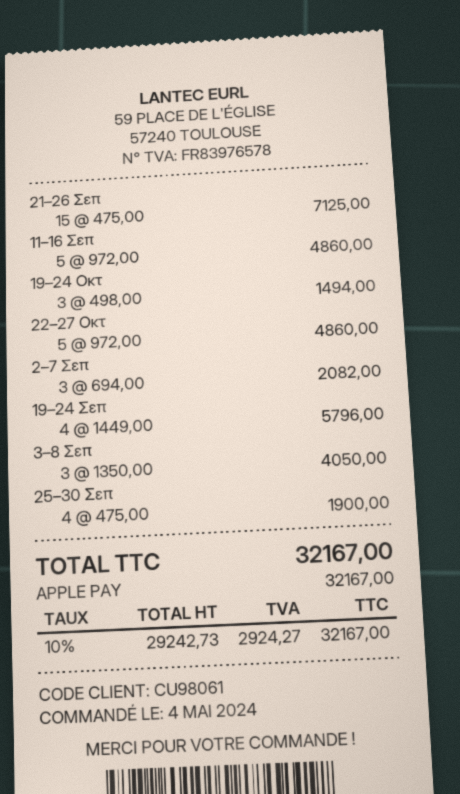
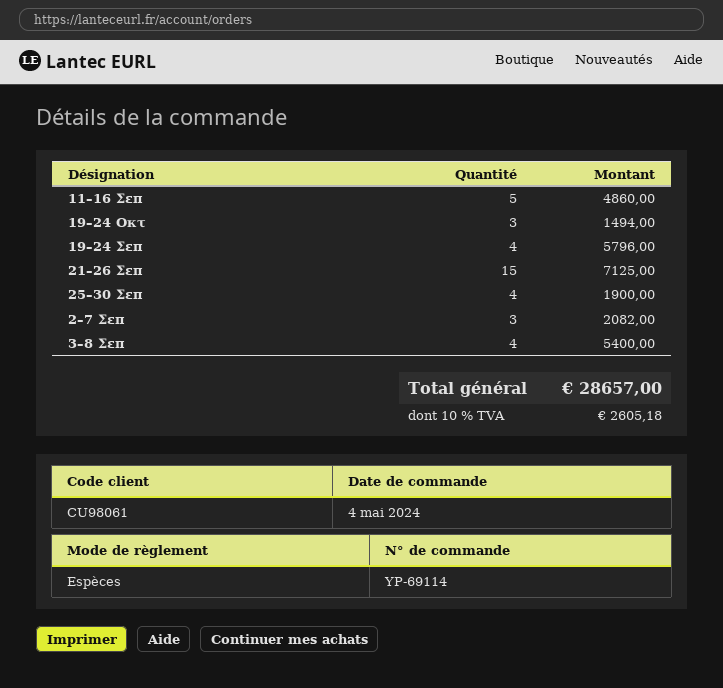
payment method: Apple Pay -> cash
22–27 Οκτ: 5 for 4860.00 -> none
3–8 Σεπ: 3 for 4050.00 -> 4 for 5400.00
tax: 10% = 2924.27 -> 10% = 2605.18
total: 32167.00 -> 28657.00

